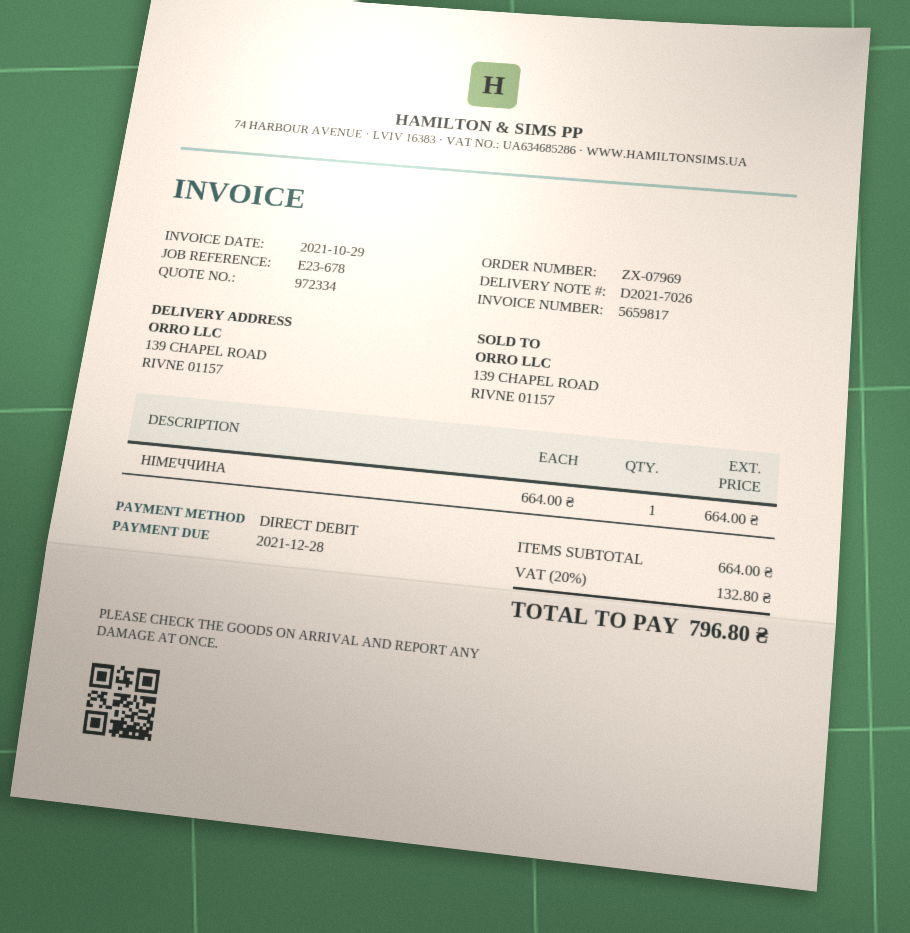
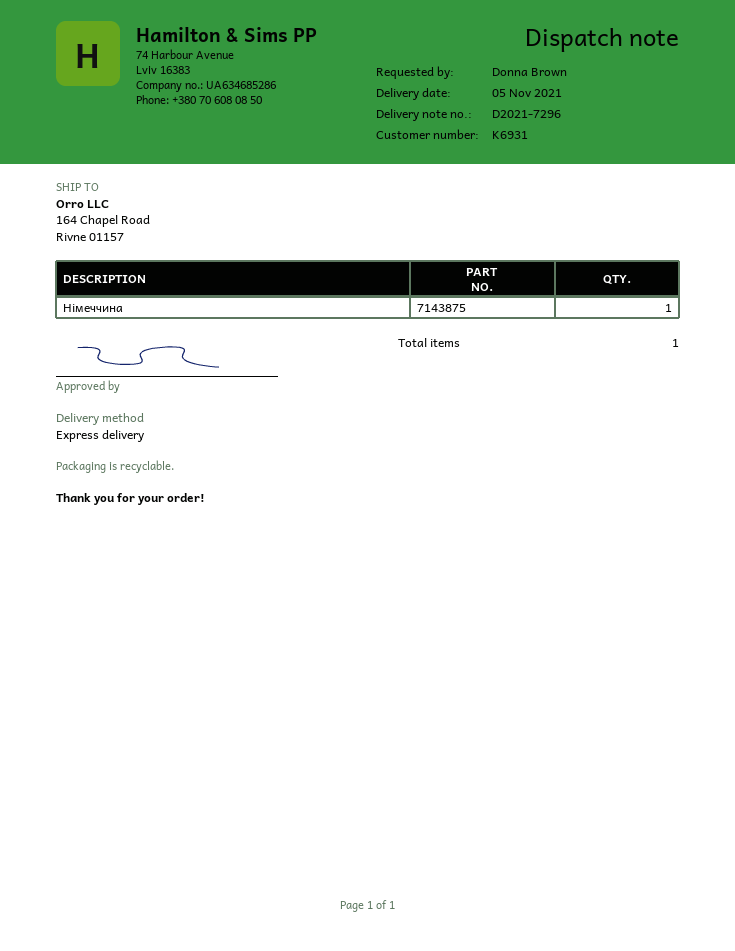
delivery note number: D2021-7026 -> D2021-7296
ship to: 139 CHAPEL ROAD, RIVNE 01157 -> 164 Chapel Road, Rivne 01157

